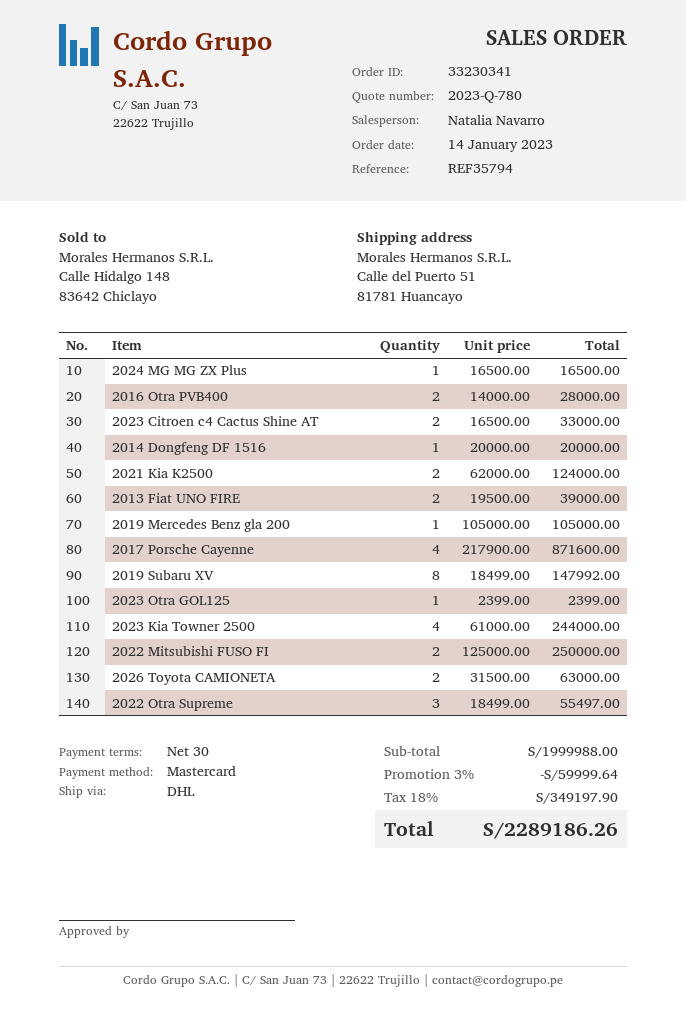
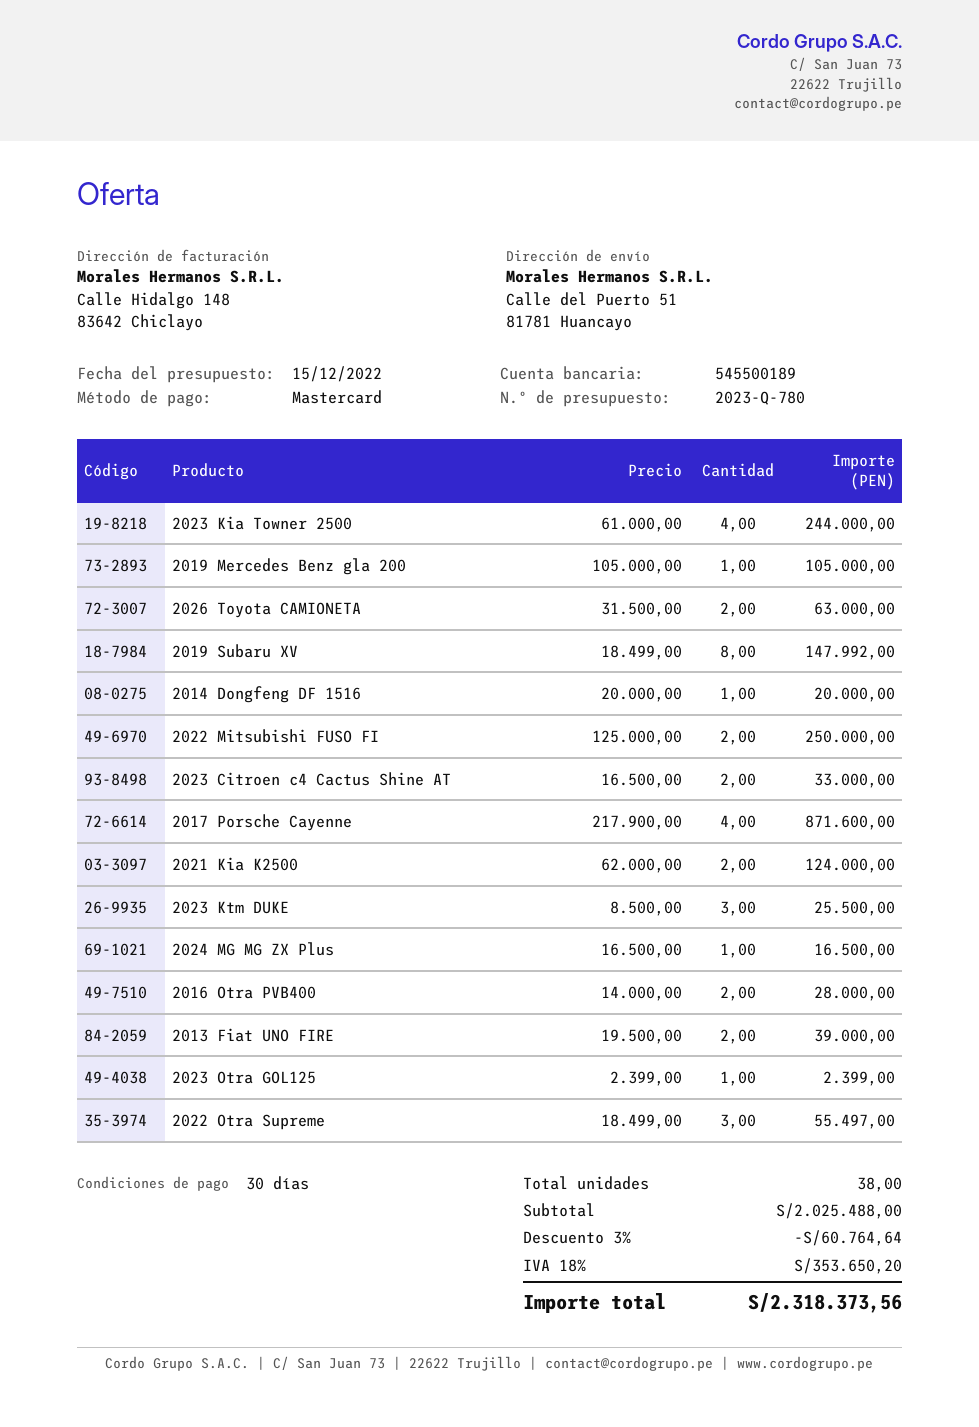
2023 Ktm DUKE: none -> 3 x 8500.00 = 25500.00
subtotal: 1999988.00 -> 2025488.00
discount: 3% = 59999.64 -> 3% = 60764.64
tax: 18% = 349197.90 -> 18% = 353650.20
total: 2289186.26 -> 2318373.56

